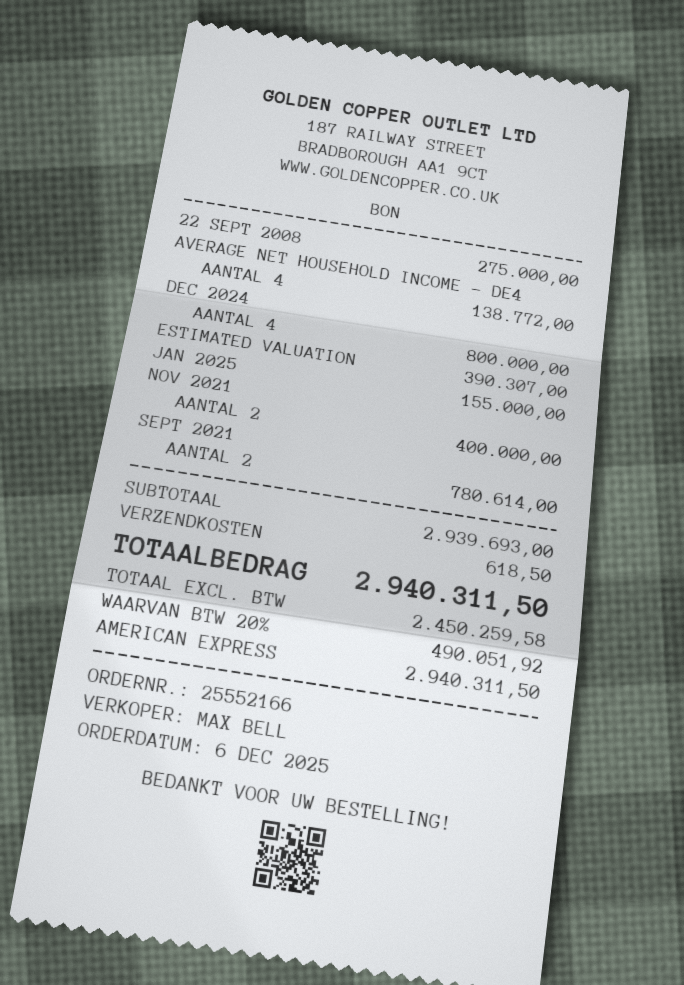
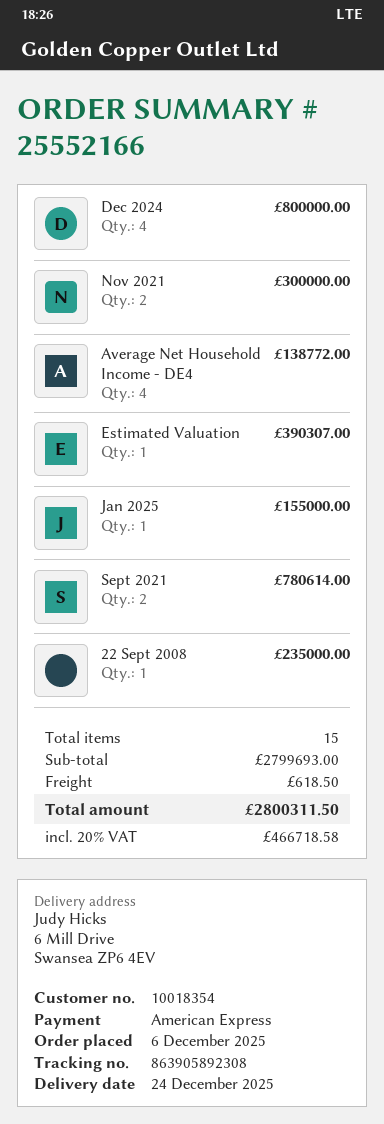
22 SEPT 2008: 1 for 275000.00 -> 1 for 235000.00
NOV 2021: 2 for 400000.00 -> 2 for 300000.00
subtotal: 2939693.00 -> 2799693.00
tax: 20% = 490051.92 -> 20% = 466718.58
total: 2940311.50 -> 2800311.50

